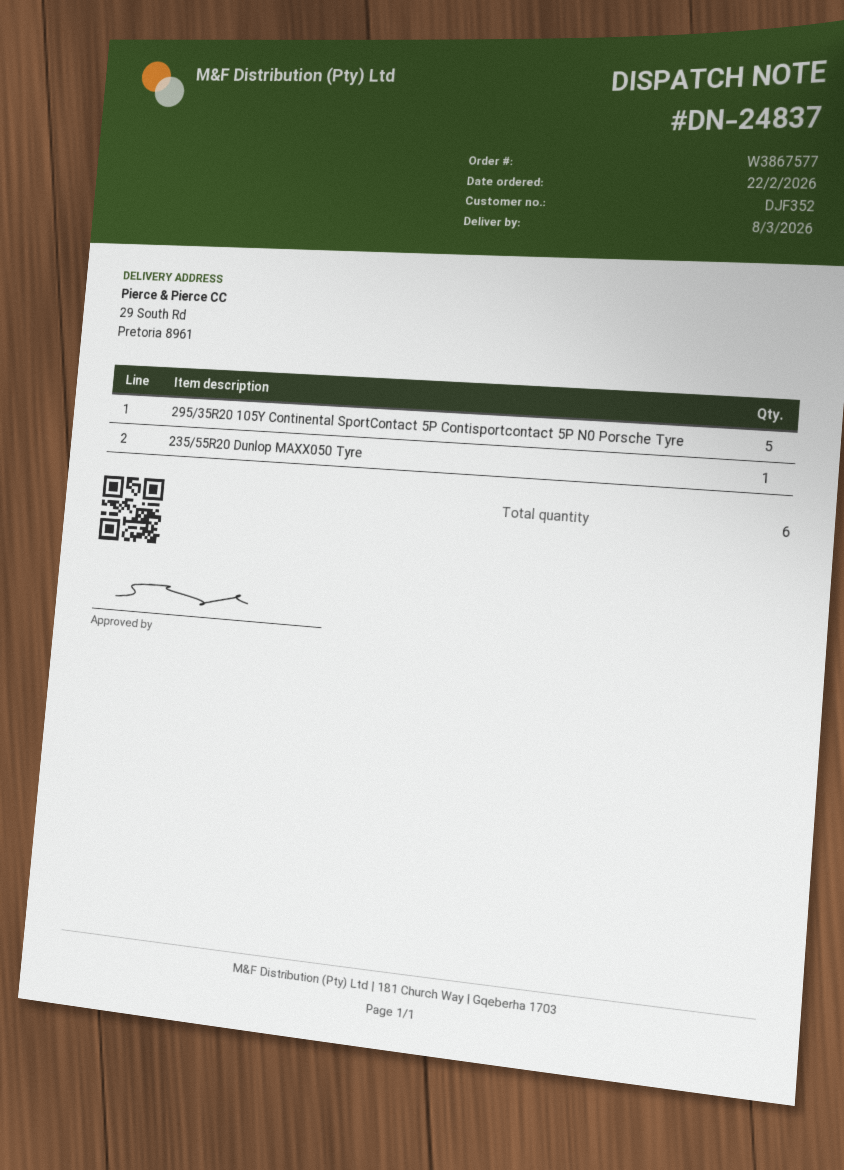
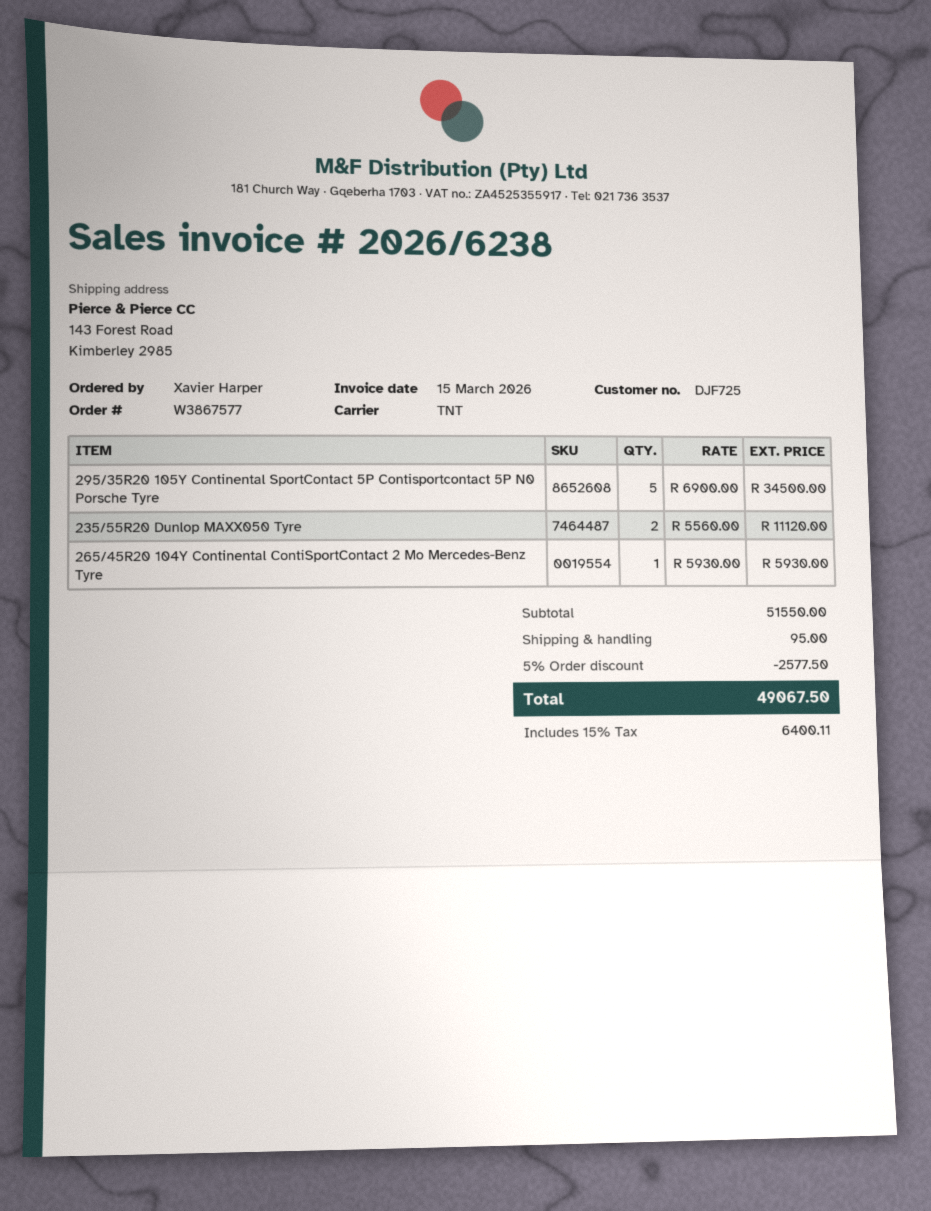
customer number: DJF352 -> DJF725
ship to: 29 South Rd, Pretoria 8961 -> 143 Forest Road, Kimberley 2985
235/55R20 Dunlop MAXX050 Tyre: 1 -> 2
265/45R20 104Y Continental ContiSportContact 2 Mo Mercedes-Benz Tyre: none -> 1

